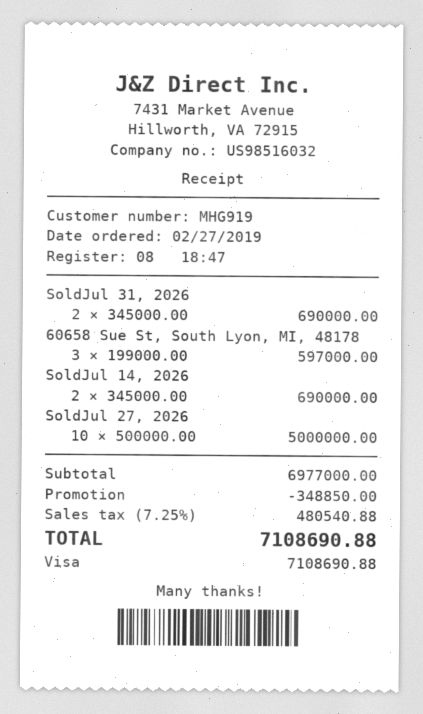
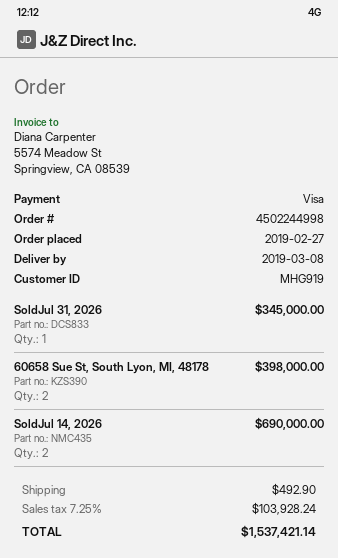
SoldJul 31, 2026: 2 for 690000.00 -> 1 for 345000.00
60658 Sue St, South Lyon, MI, 48178: 3 for 597000.00 -> 2 for 398000.00
SoldJul 27, 2026: 10 for 5000000.00 -> none
discount: 348850.00 -> none
shipping: none -> 492.90
tax: 7.25% = 480540.88 -> 7.25% = 103928.24
total: 7108690.88 -> 1537421.14

